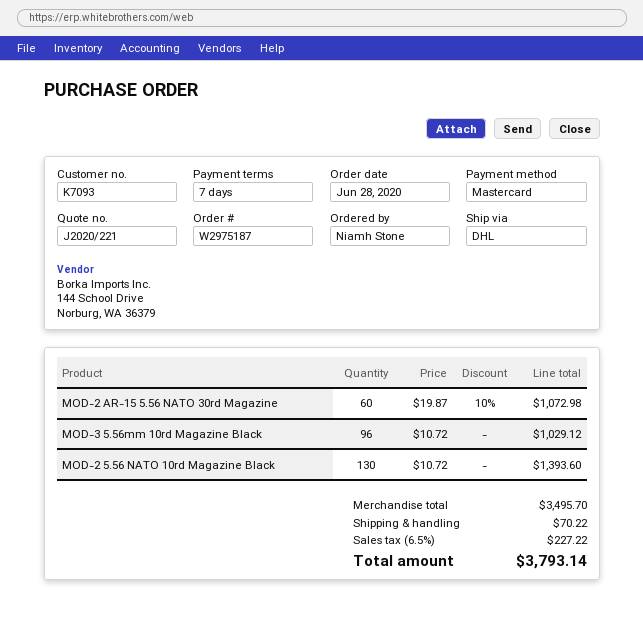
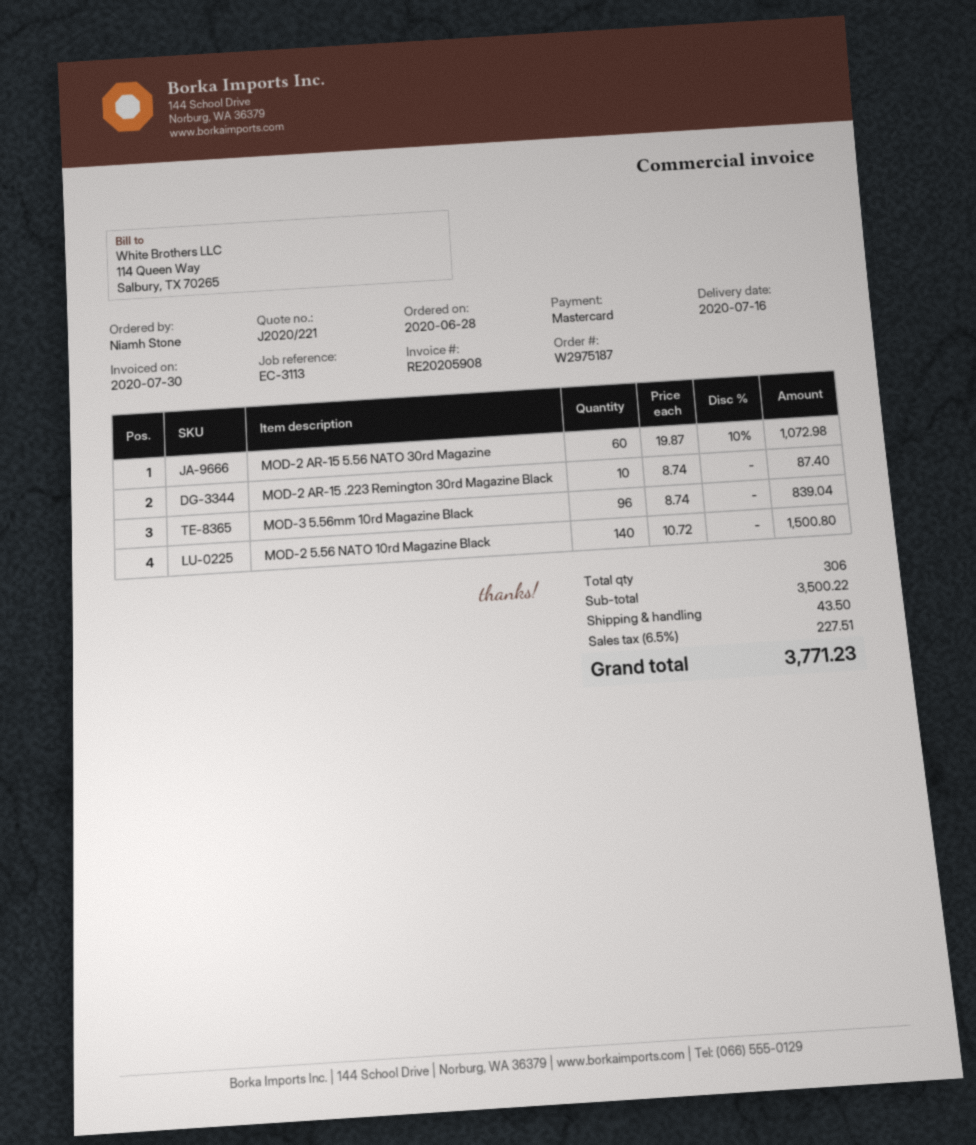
MOD-3 5.56mm 10rd Magazine Black: 96 x 10.72 = 1029.12 -> 96 x 8.74 = 839.04
MOD-2 5.56 NATO 10rd Magazine Black: 130 x 10.72 = 1393.60 -> 140 x 10.72 = 1500.80
MOD-2 AR-15 .223 Remington 30rd Magazine Black: none -> 10 x 8.74 = 87.40
subtotal: 3495.70 -> 3500.22
shipping: 70.22 -> 43.50
tax: 6.5% = 227.22 -> 6.5% = 227.51
total: 3793.14 -> 3771.23

